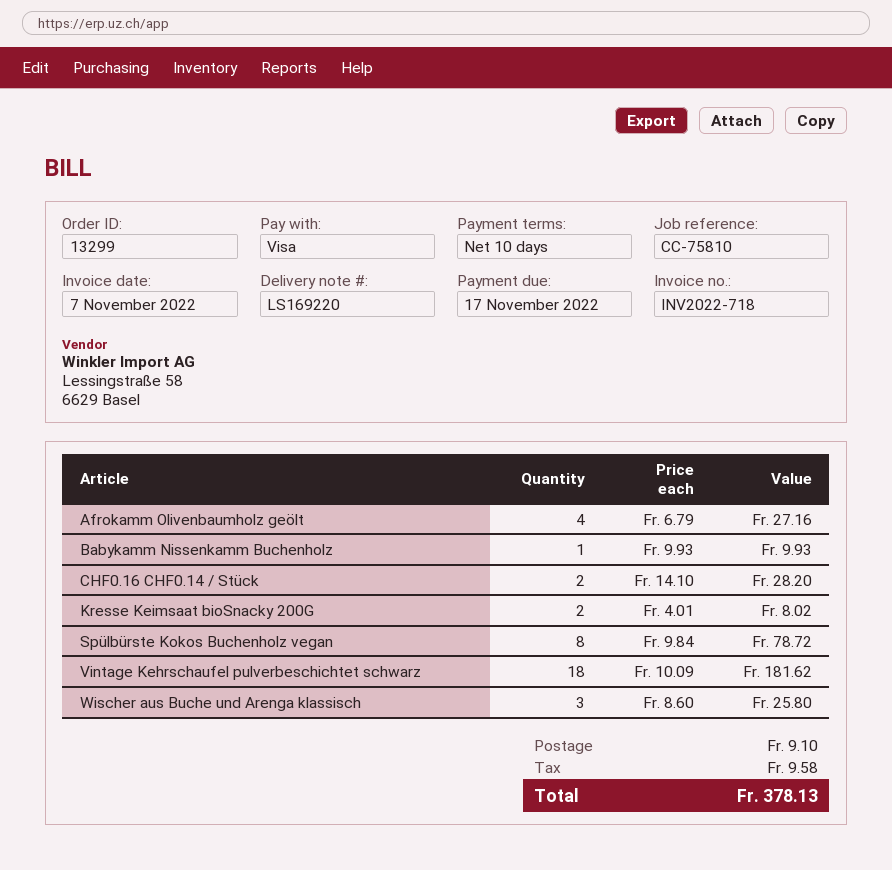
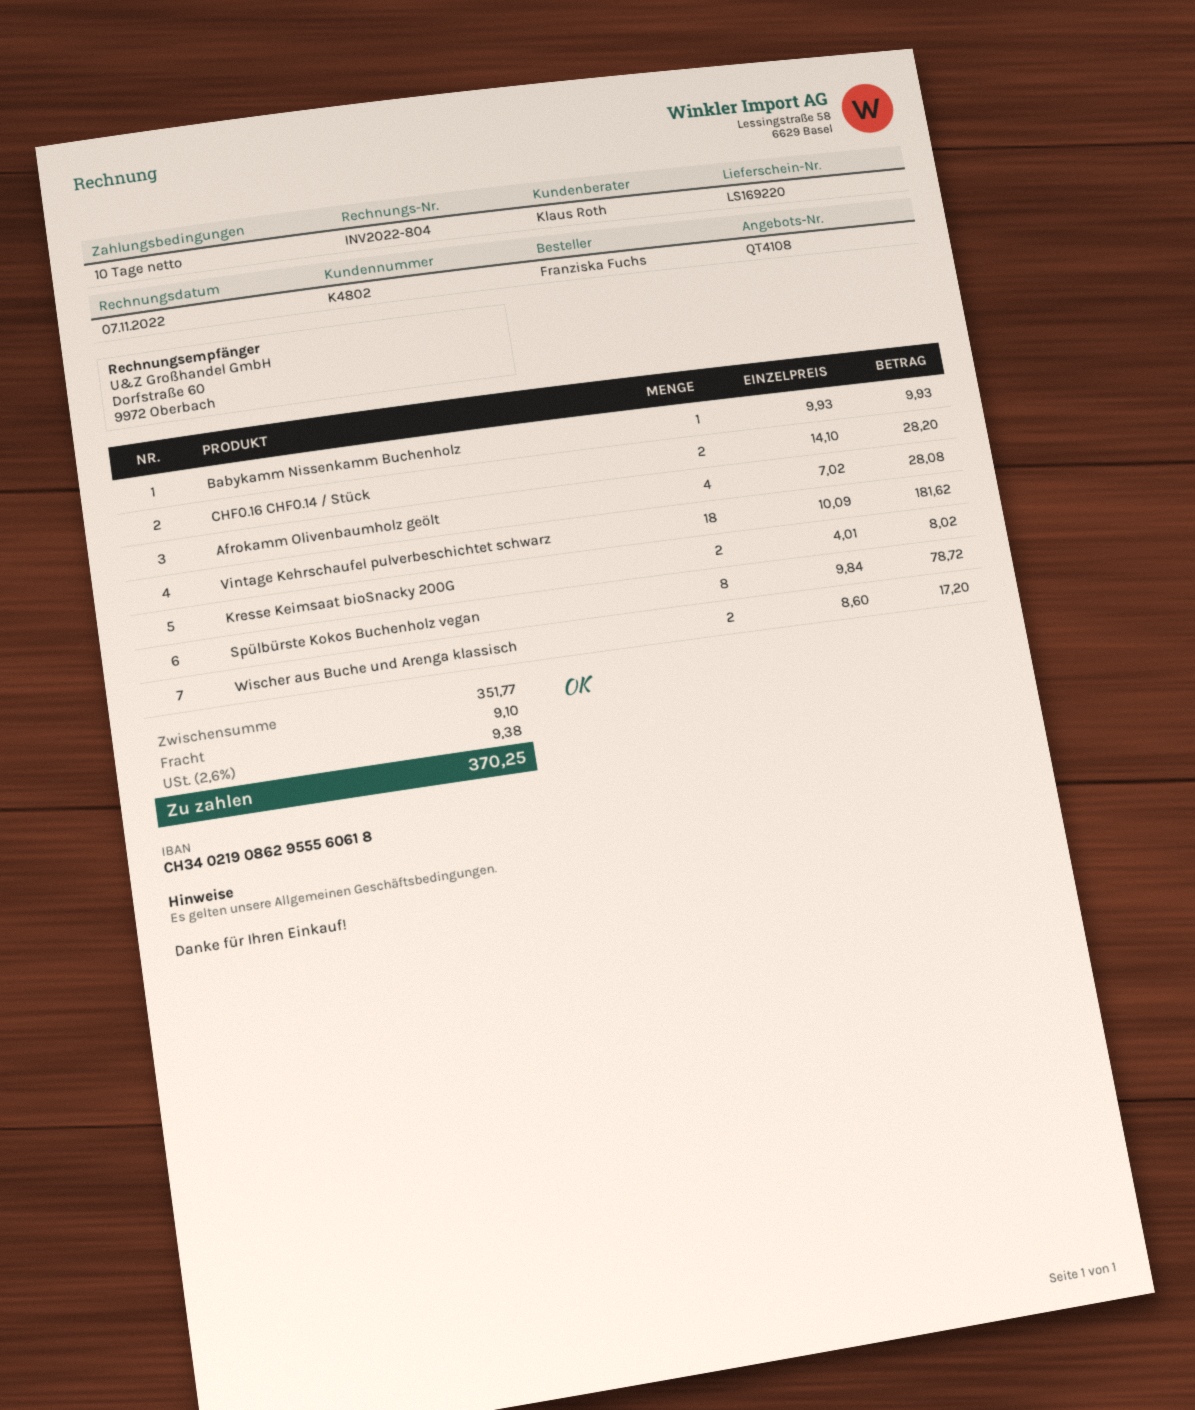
invoice number: INV2022-718 -> INV2022-804
Afrokamm Olivenbaumholz geölt: 4 x 6.79 = 27.16 -> 4 x 7.02 = 28.08
Wischer aus Buche und Arenga klassisch: 3 x 8.60 = 25.80 -> 2 x 8.60 = 17.20
tax: 9.58 -> 9.38
total: 378.13 -> 370.25

